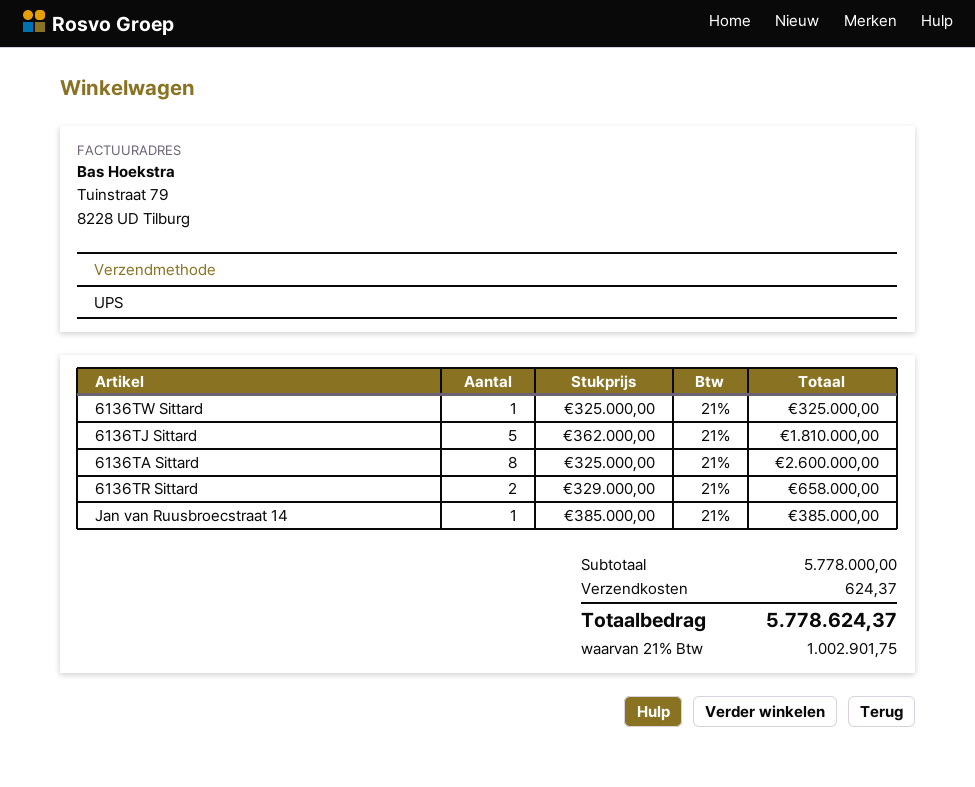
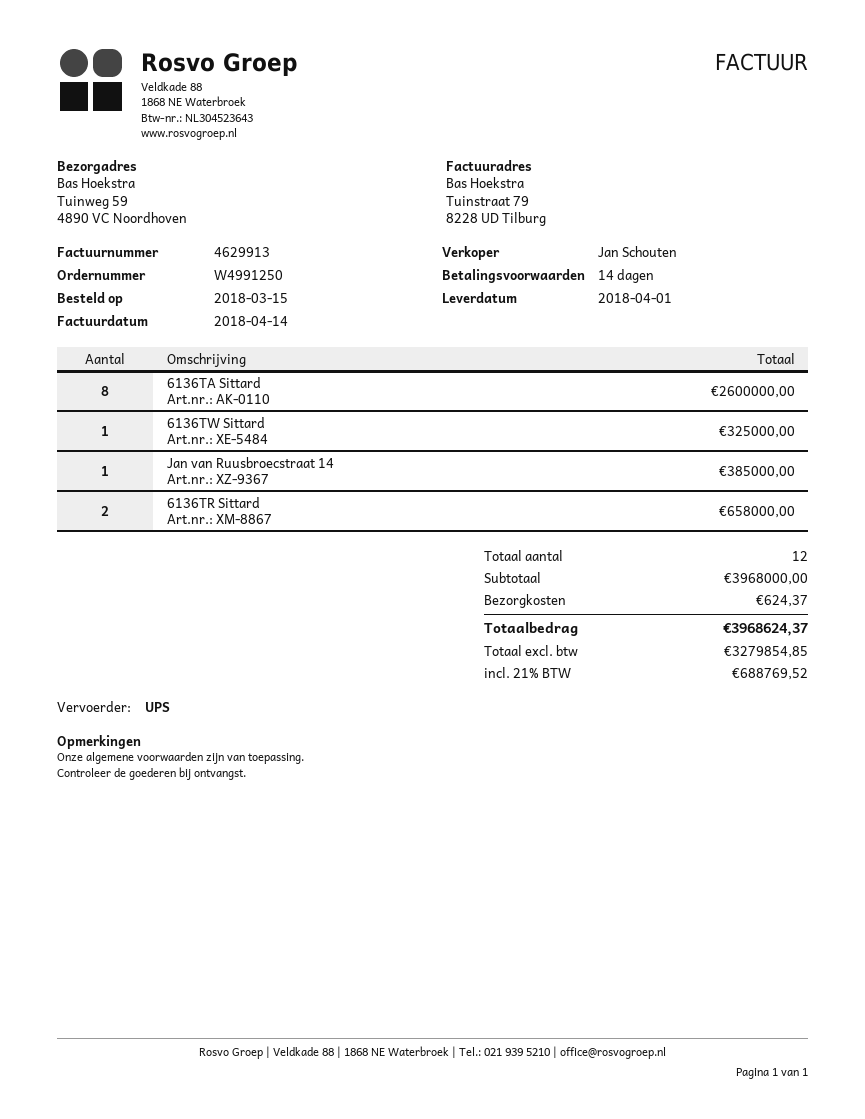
6136TJ Sittard: 5 for 1810000.00 -> none
subtotal: 5778000.00 -> 3968000.00
tax: 21% = 1002901.75 -> 21% = 688769.52
total: 5778624.37 -> 3968624.37

